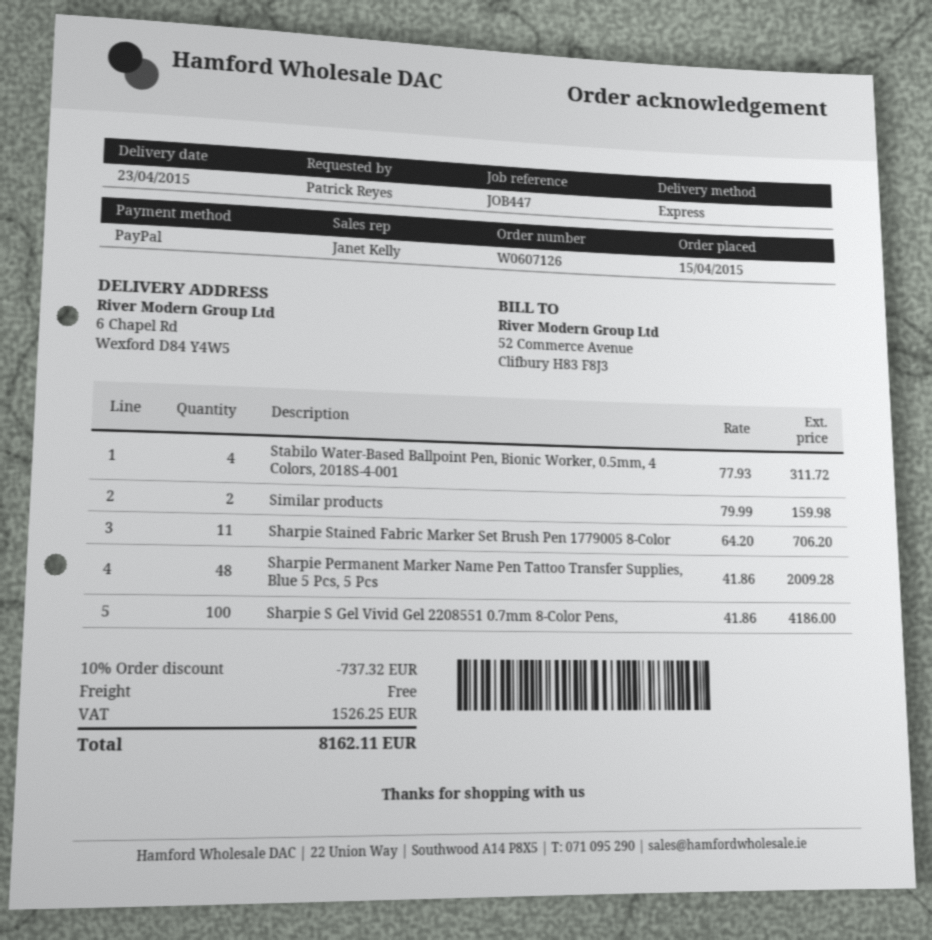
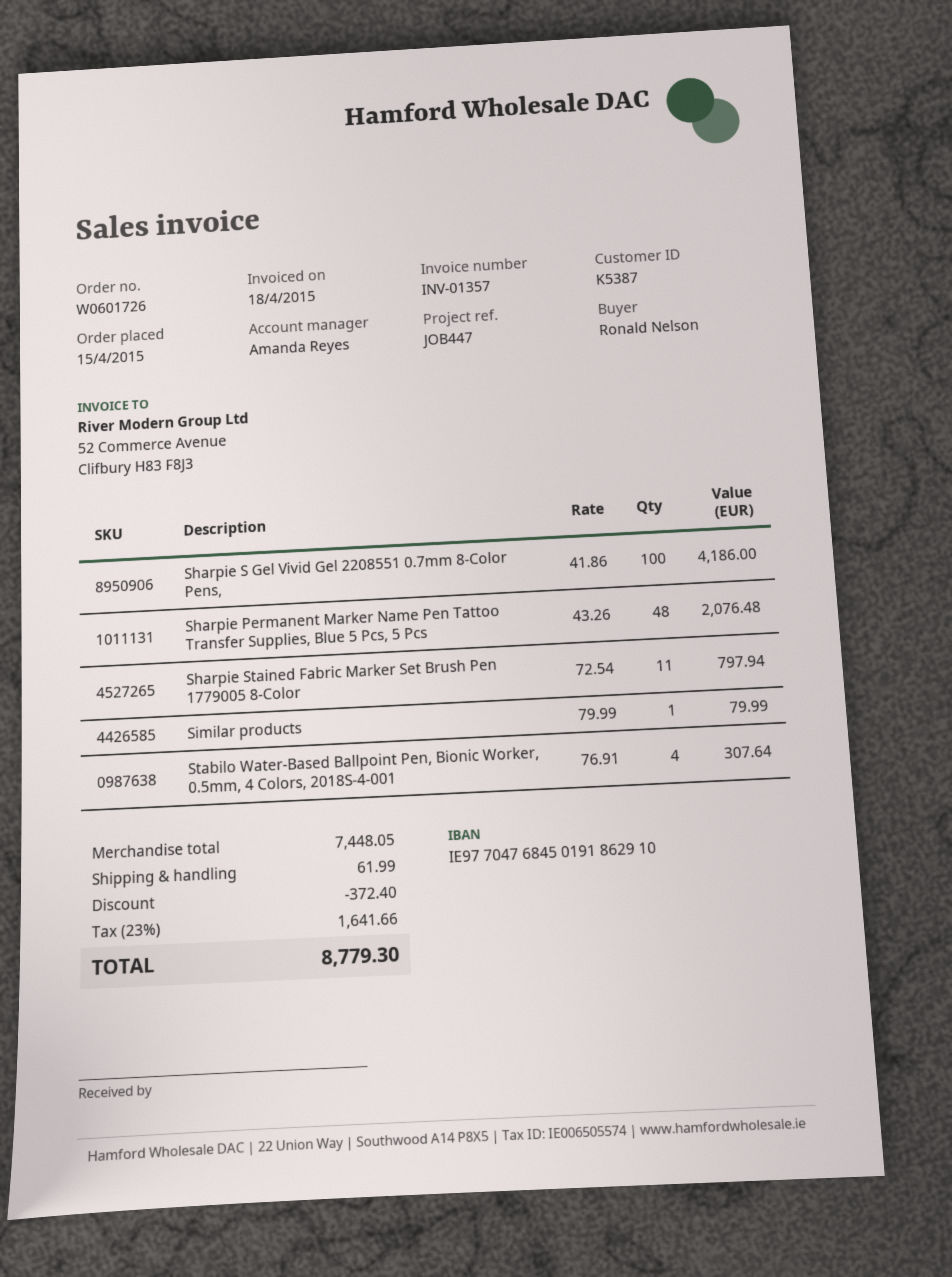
order number: W0607126 -> W0601726
ordered by: Patrick Reyes -> Ronald Nelson
sales rep: Janet Kelly -> Amanda Reyes
Stabilo Water-Based Ballpoint Pen, Bionic Worker, 0.5mm, 4 Colors, 2018S-4-001: 4 x 77.93 = 311.72 -> 4 x 76.91 = 307.64
Similar products: 2 x 79.99 = 159.98 -> 1 x 79.99 = 79.99
Sharpie Stained Fabric Marker Set Brush Pen 1779005 8-Color: 11 x 64.20 = 706.20 -> 11 x 72.54 = 797.94
Sharpie Permanent Marker Name Pen Tattoo Transfer Supplies, Blue 5 Pcs, 5 Pcs: 48 x 41.86 = 2009.28 -> 48 x 43.26 = 2076.48
discount: 737.32 -> 372.40
shipping: 0.00 -> 61.99
tax: 1526.25 -> 1641.66
total: 8162.11 -> 8779.30

